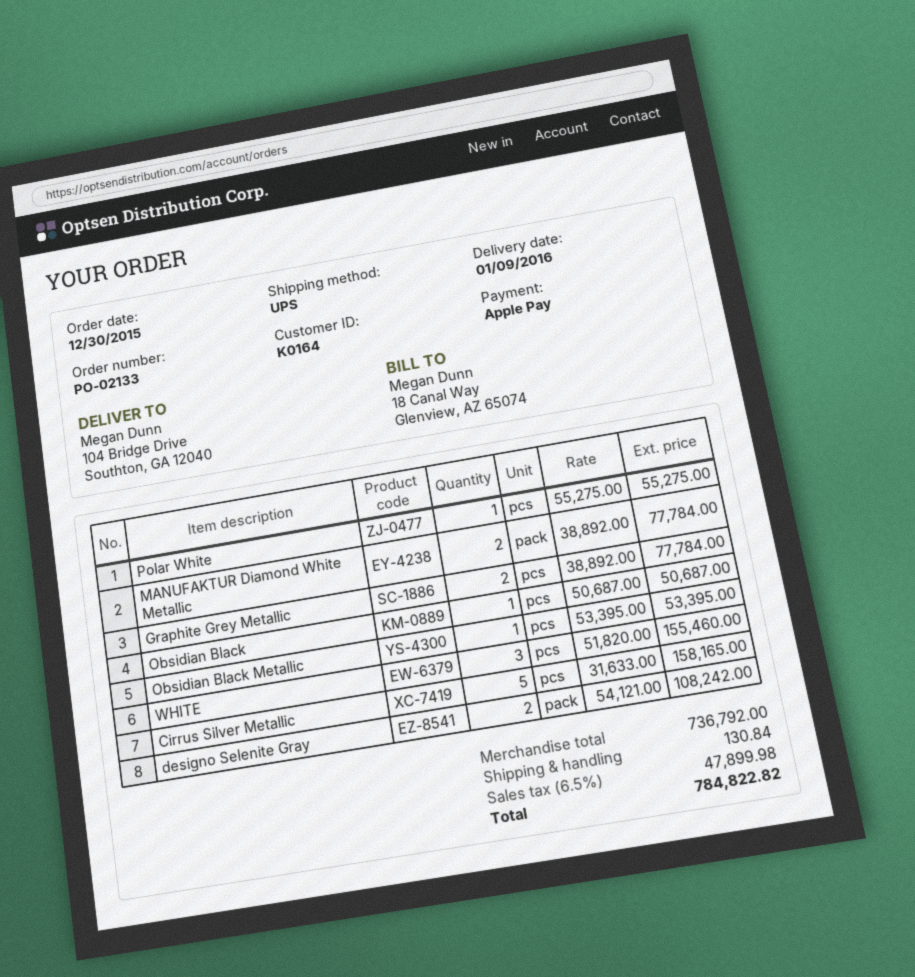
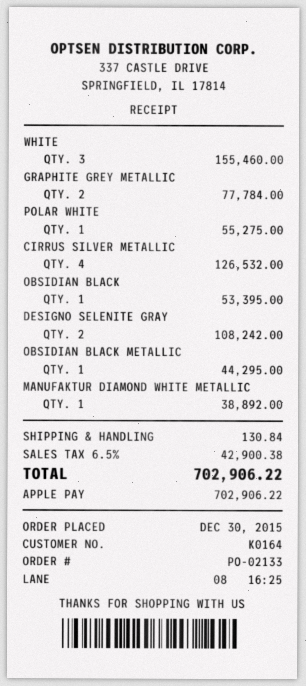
MANUFAKTUR Diamond White Metallic: 2 for 77784.00 -> 1 for 38892.00
Obsidian Black: 1 for 50687.00 -> 1 for 53395.00
Obsidian Black Metallic: 1 for 53395.00 -> 1 for 44295.00
Cirrus Silver Metallic: 5 for 158165.00 -> 4 for 126532.00
tax: 6.5% = 47899.98 -> 6.5% = 42900.38
total: 784822.82 -> 702906.22

